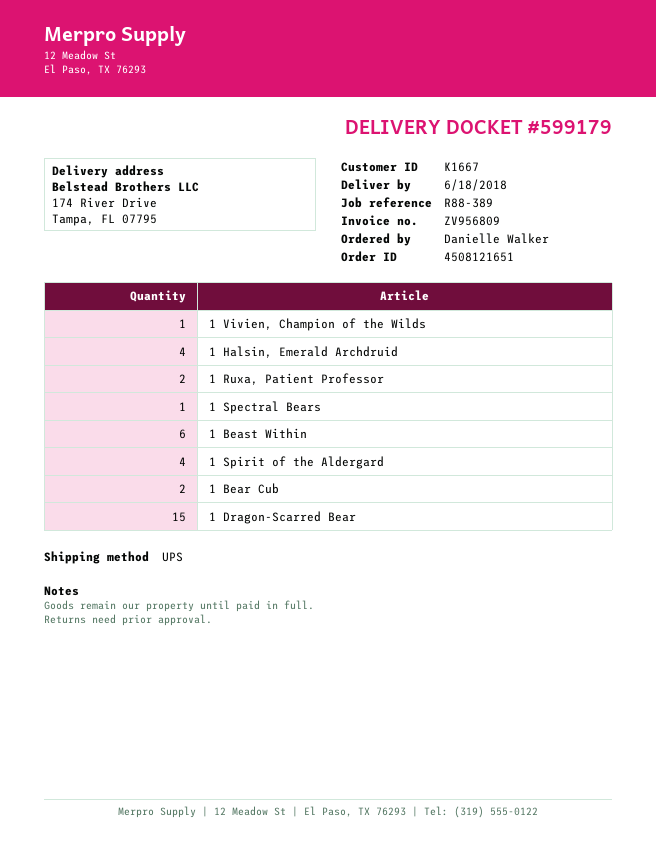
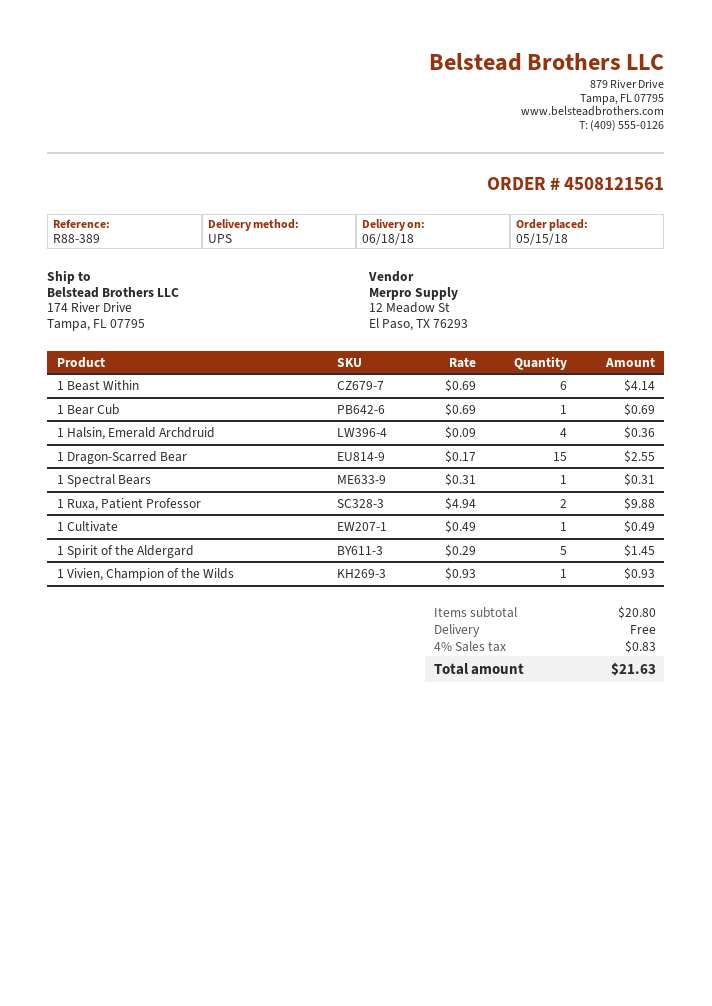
order number: 4508121651 -> 4508121561
1 Spirit of the Aldergard: 4 -> 5
1 Bear Cub: 2 -> 1
1 Cultivate: none -> 1

